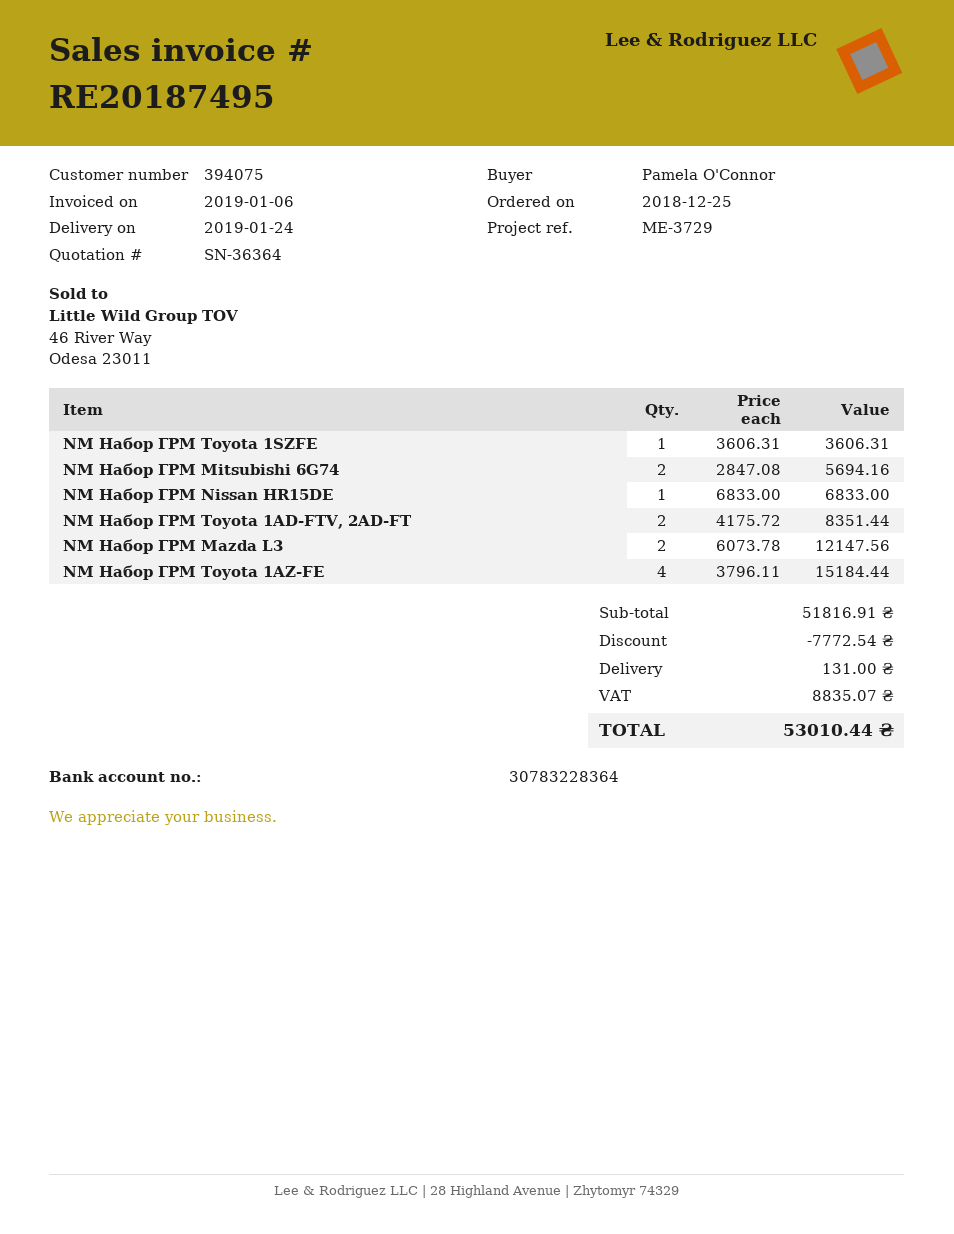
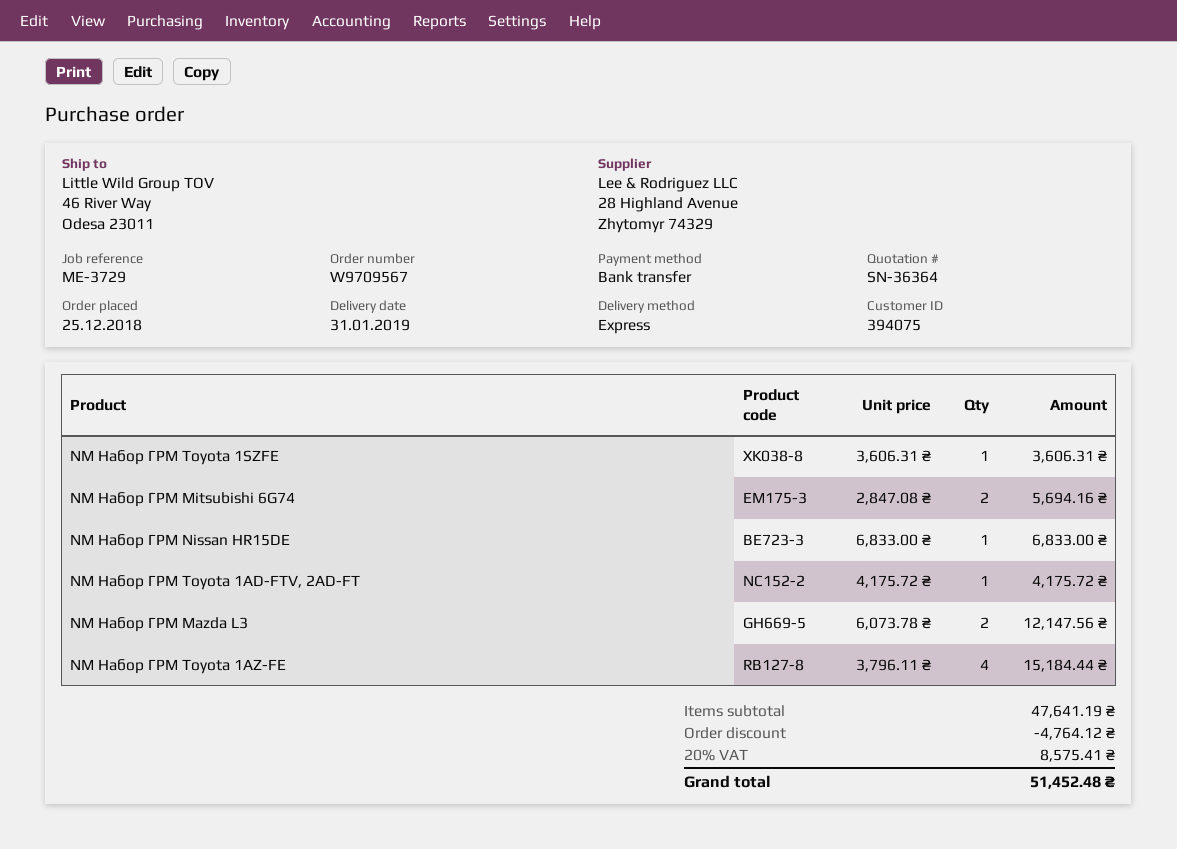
delivery date: 2019-01-24 -> 2019-01-31
NM Набор ГРМ Toyota 1AD-FTV, 2AD-FT: 2 x 4175.72 = 8351.44 -> 1 x 4175.72 = 4175.72
subtotal: 51816.91 -> 47641.19
discount: 7772.54 -> 4764.12
shipping: 131.00 -> none
tax: 8835.07 -> 8575.41
total: 53010.44 -> 51452.48

